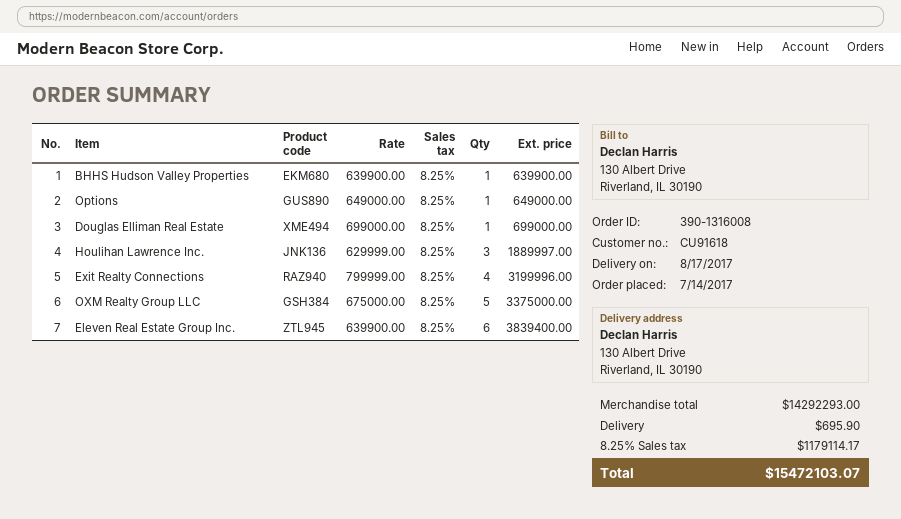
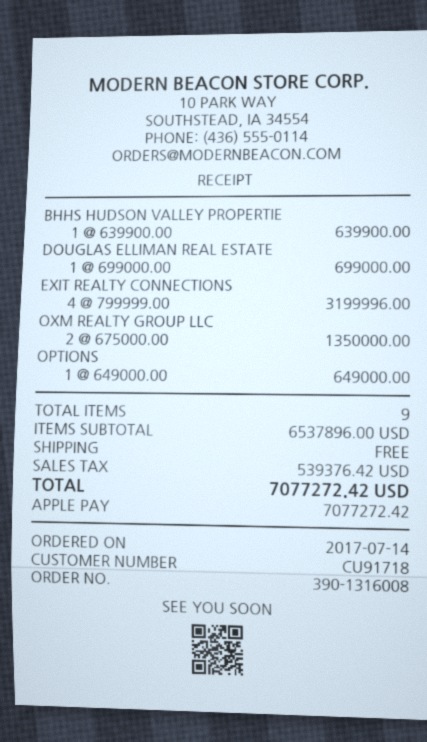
customer number: CU91618 -> CU91718
Houlihan Lawrence Inc.: 3 x 629999.00 = 1889997.00 -> none
OXM Realty Group LLC: 5 x 675000.00 = 3375000.00 -> 2 x 675000.00 = 1350000.00
Eleven Real Estate Group Inc.: 6 x 639900.00 = 3839400.00 -> none
subtotal: 14292293.00 -> 6537896.00
shipping: 695.90 -> 0.00
tax: 1179114.17 -> 539376.42
total: 15472103.07 -> 7077272.42

